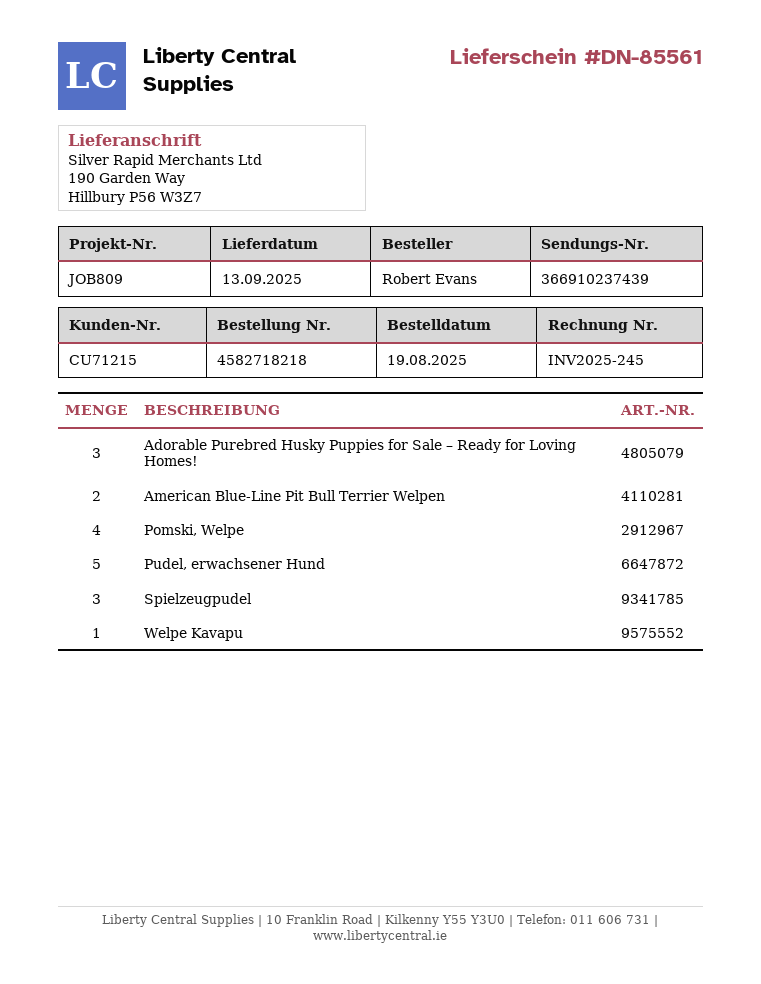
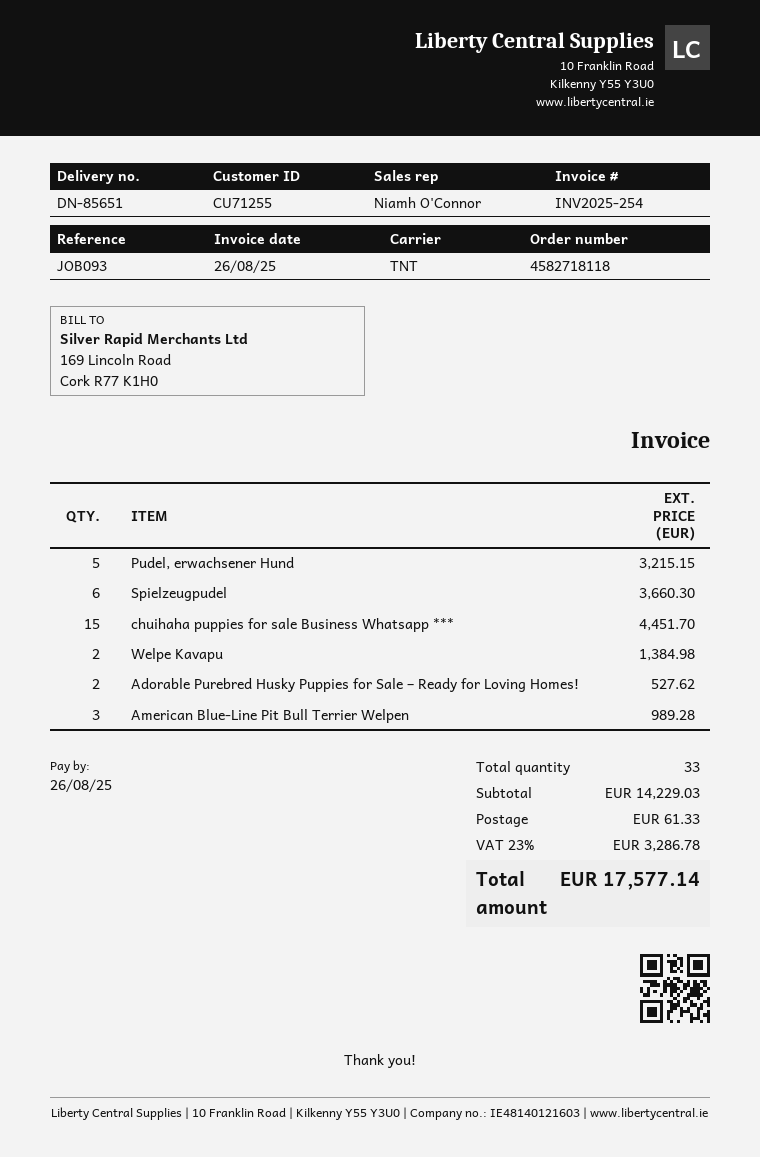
order number: 4582718218 -> 4582718118
delivery note number: DN-85561 -> DN-85651
invoice number: INV2025-245 -> INV2025-254
customer number: CU71215 -> CU71255
reference: JOB809 -> JOB093
Adorable Purebred Husky Puppies for Sale – Ready for Loving Homes!: 3 -> 2
American Blue-Line Pit Bull Terrier Welpen: 2 -> 3
Pomski, Welpe: 4 -> none
Spielzeugpudel: 3 -> 6
Welpe Kavapu: 1 -> 2
chuihaha puppies for sale Business Whatsapp ***: none -> 15

